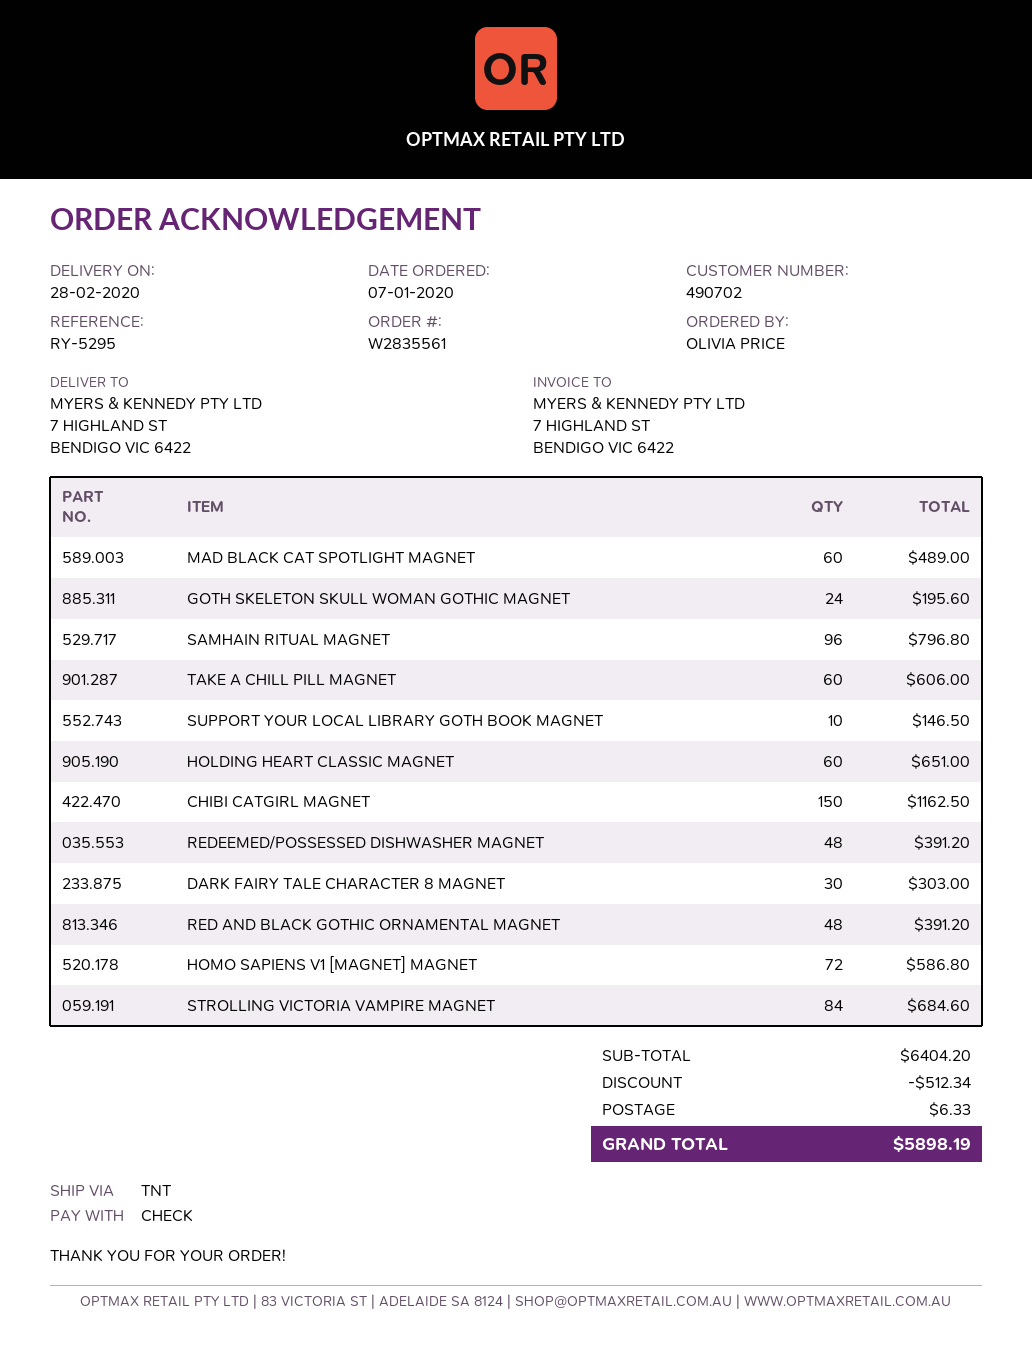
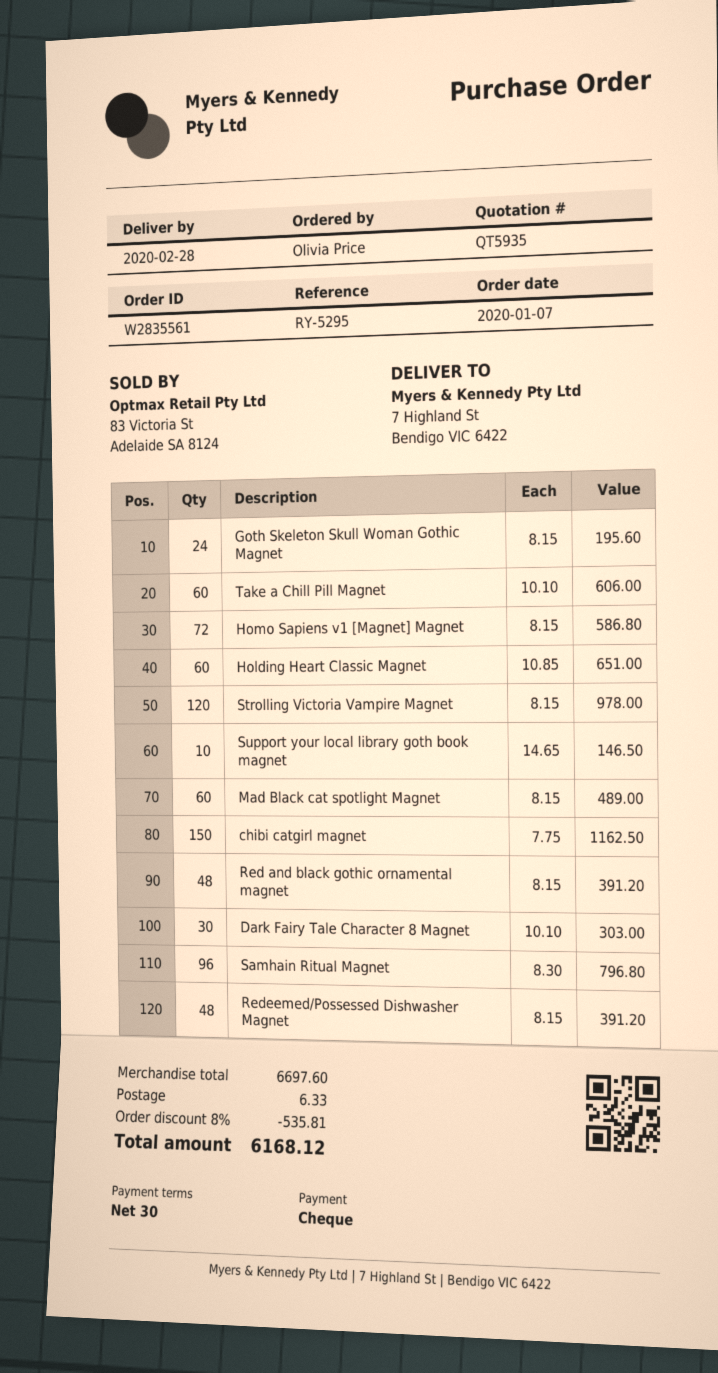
STROLLING VICTORIA VAMPIRE MAGNET: 84 for 684.60 -> 120 for 978.00
subtotal: 6404.20 -> 6697.60
discount: 512.34 -> 535.81
total: 5898.19 -> 6168.12

